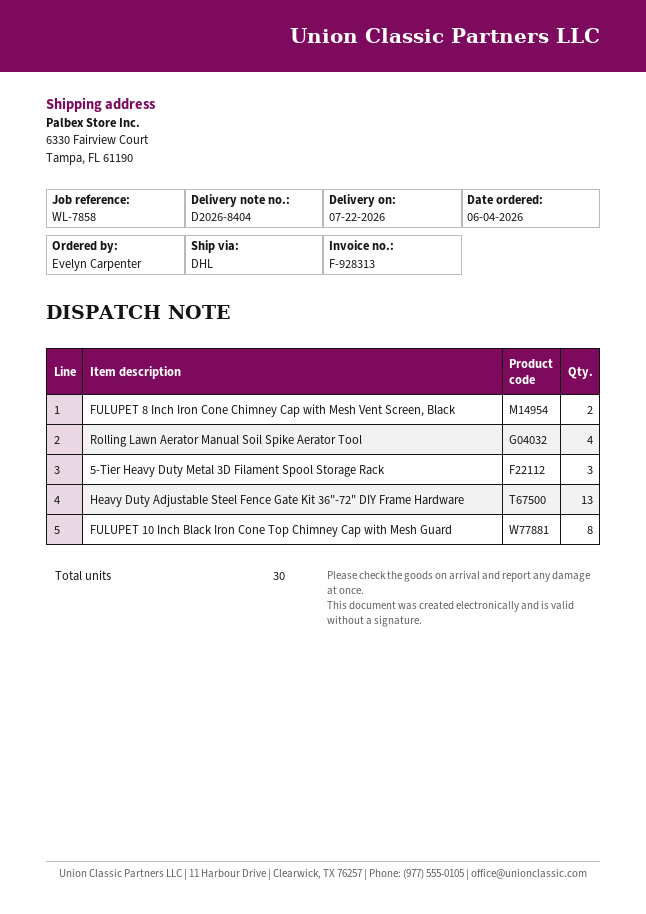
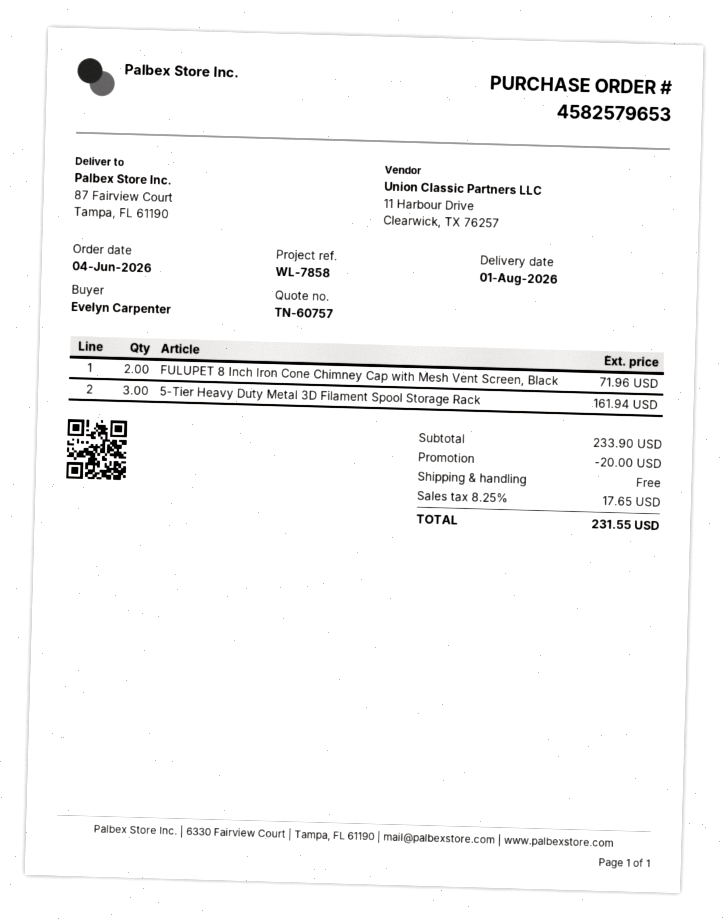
delivery date: 2026-07-22 -> 2026-08-01
ship to: 6330 Fairview Court, Tampa, FL 61190 -> 87 Fairview Court, Tampa, FL 61190
Rolling Lawn Aerator Manual Soil Spike Aerator Tool: 4 -> none
Heavy Duty Adjustable Steel Fence Gate Kit 36"-72" DIY Frame Hardware: 13 -> none
FULUPET 10 Inch Black Iron Cone Top Chimney Cap with Mesh Guard: 8 -> none

